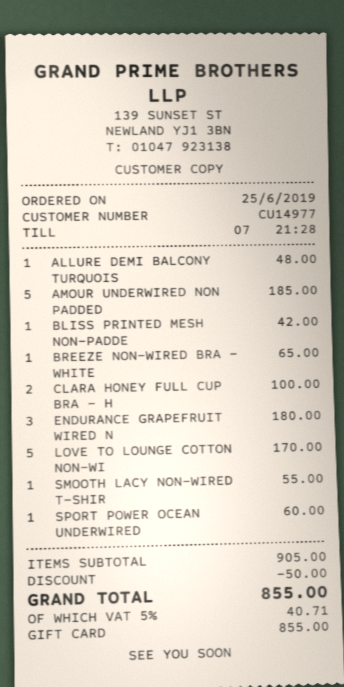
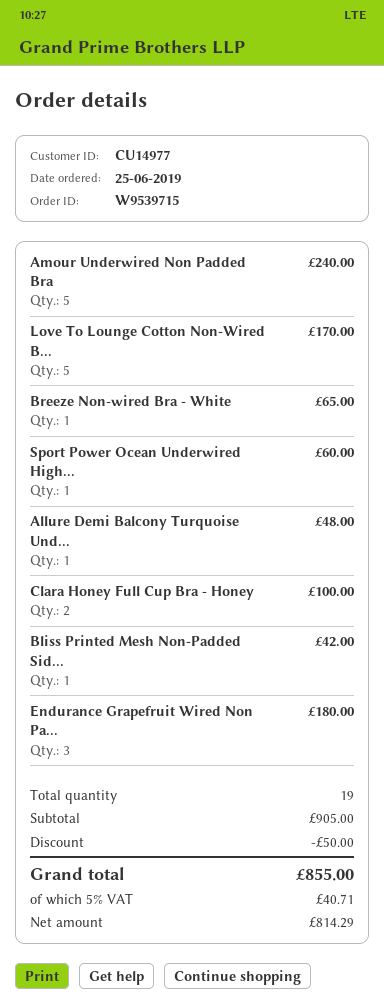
AMOUR UNDERWIRED NON PADDED: 5 for 185.00 -> 5 for 240.00
SMOOTH LACY NON-WIRED T-SHIR: 1 for 55.00 -> none

